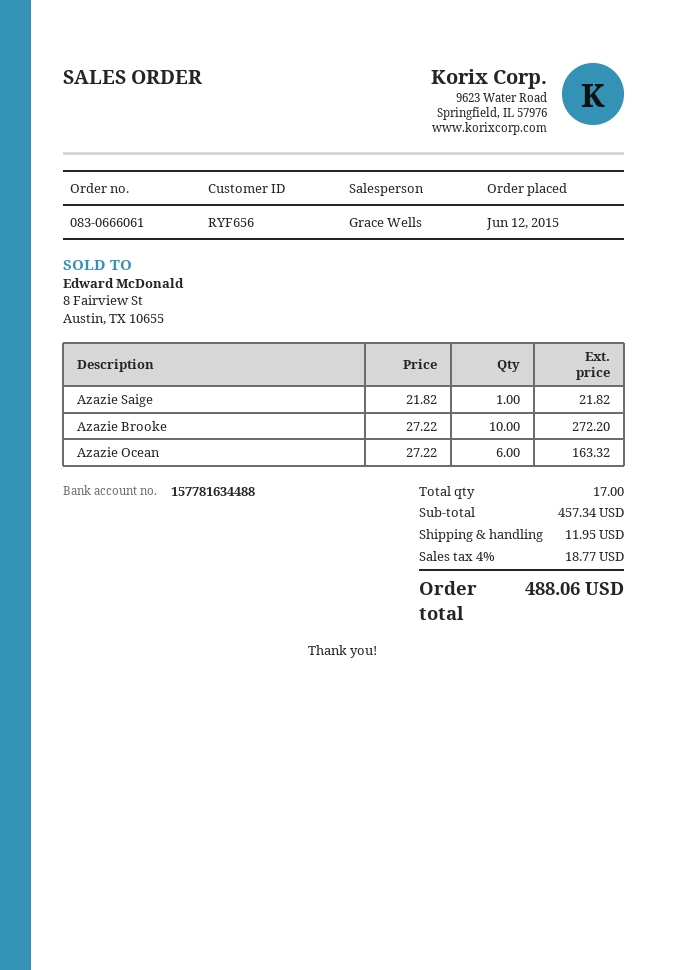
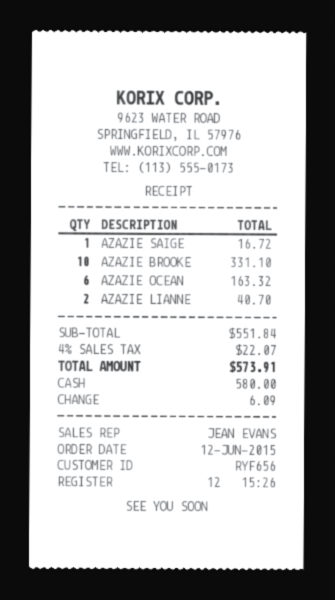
sales rep: Grace Wells -> JEAN EVANS
Azazie Saige: 1 for 21.82 -> 1 for 16.72
Azazie Brooke: 10 for 272.20 -> 10 for 331.10
AZAZIE LIANNE: none -> 2 for 40.70
subtotal: 457.34 -> 551.84
shipping: 11.95 -> none
tax: 4% = 18.77 -> 4% = 22.07
total: 488.06 -> 573.91

